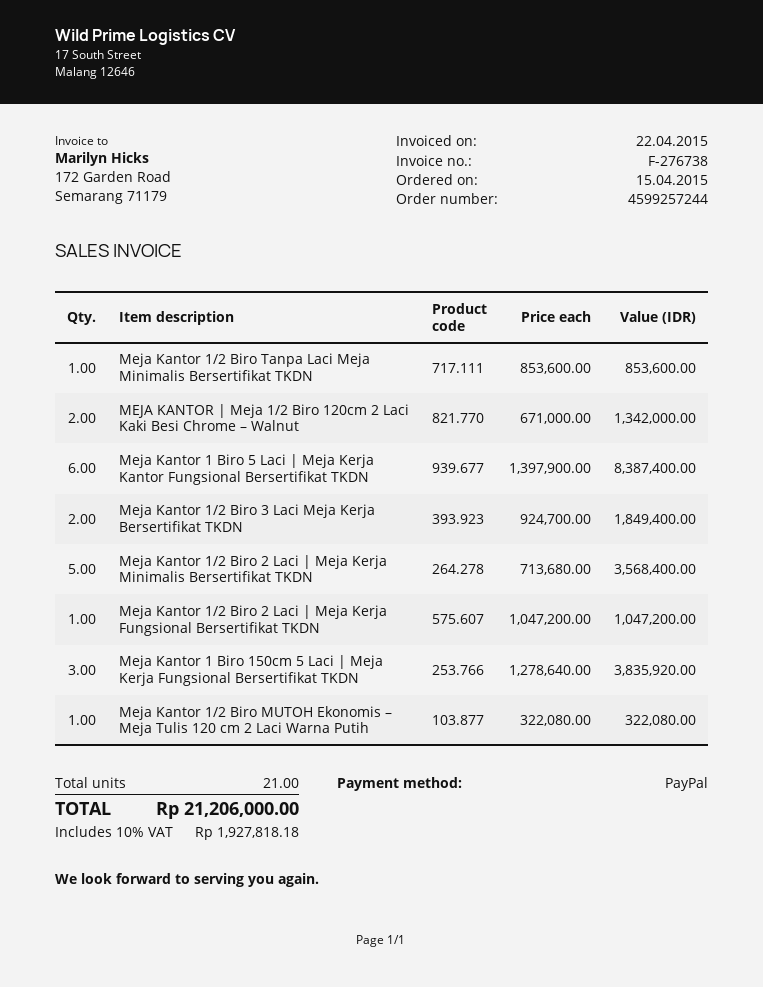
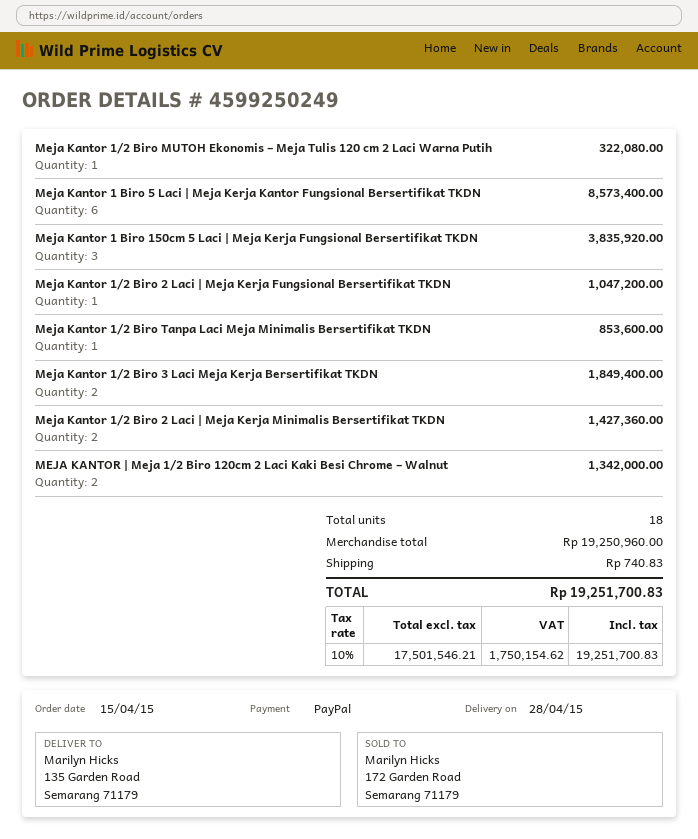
order number: 4599257244 -> 4599250249
Meja Kantor 1 Biro 5 Laci | Meja Kerja Kantor Fungsional Bersertifikat TKDN: 6 for 8387400.00 -> 6 for 8573400.00
Meja Kantor 1/2 Biro 2 Laci | Meja Kerja Minimalis Bersertifikat TKDN: 5 for 3568400.00 -> 2 for 1427360.00
total quantity: 21 -> 18
shipping: none -> 740.83
tax: 10% = 1927818.18 -> 10% = 1750154.62
total: 21206000.00 -> 19251700.83

